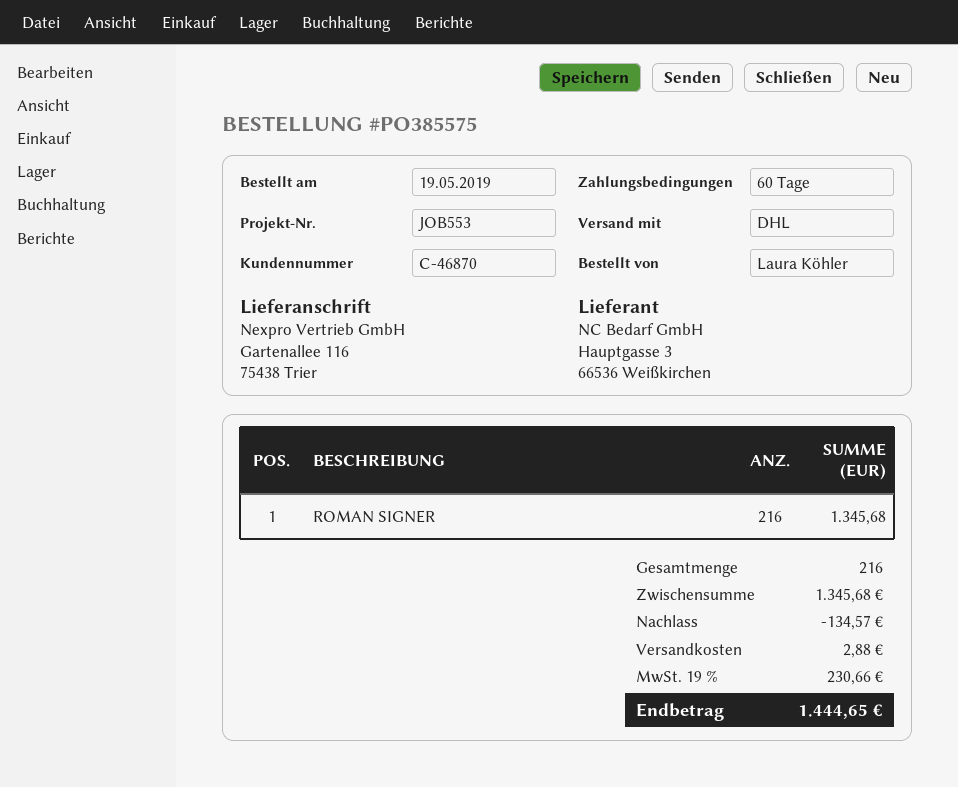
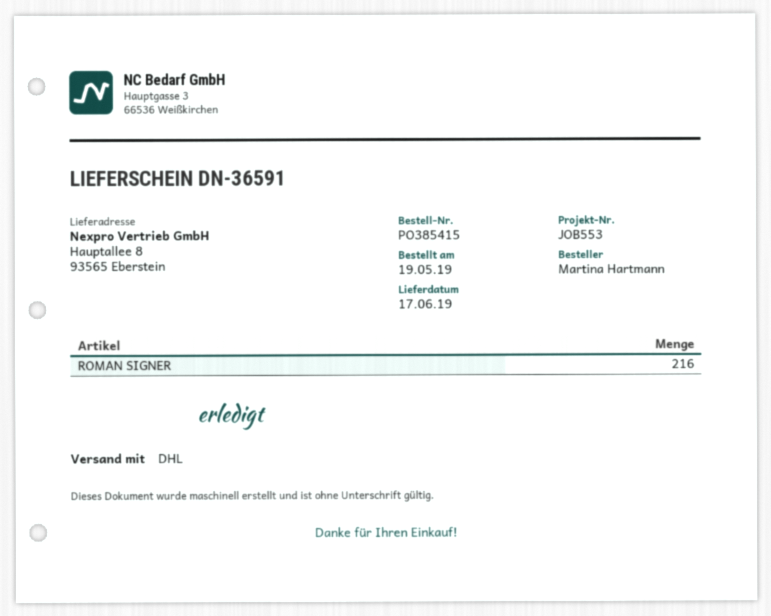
order number: PO385575 -> PO385415
ordered by: Laura Köhler -> Martina Hartmann
ship to: Gartenallee 116, 75438 Trier -> Hauptallee 8, 93565 Eberstein

